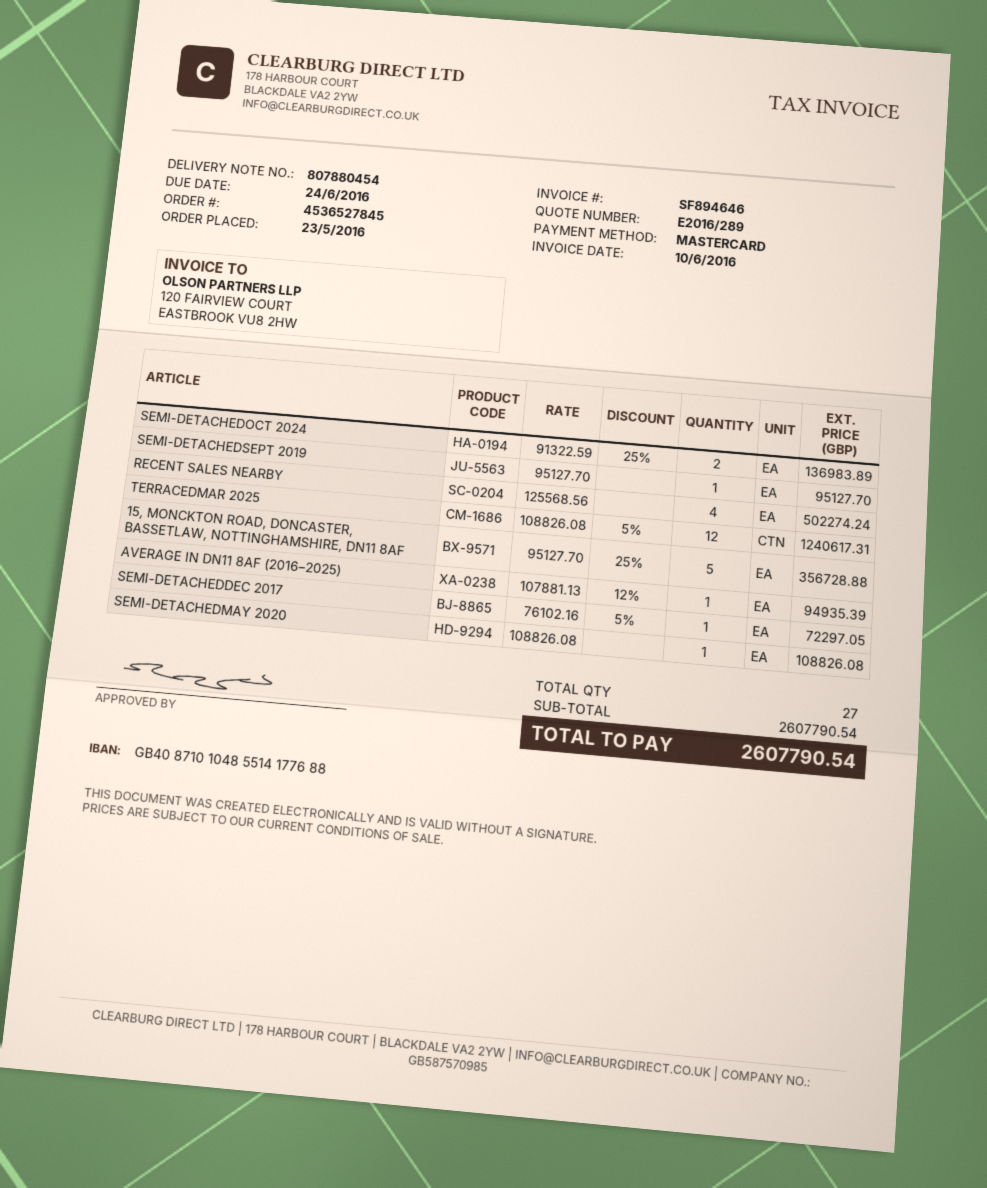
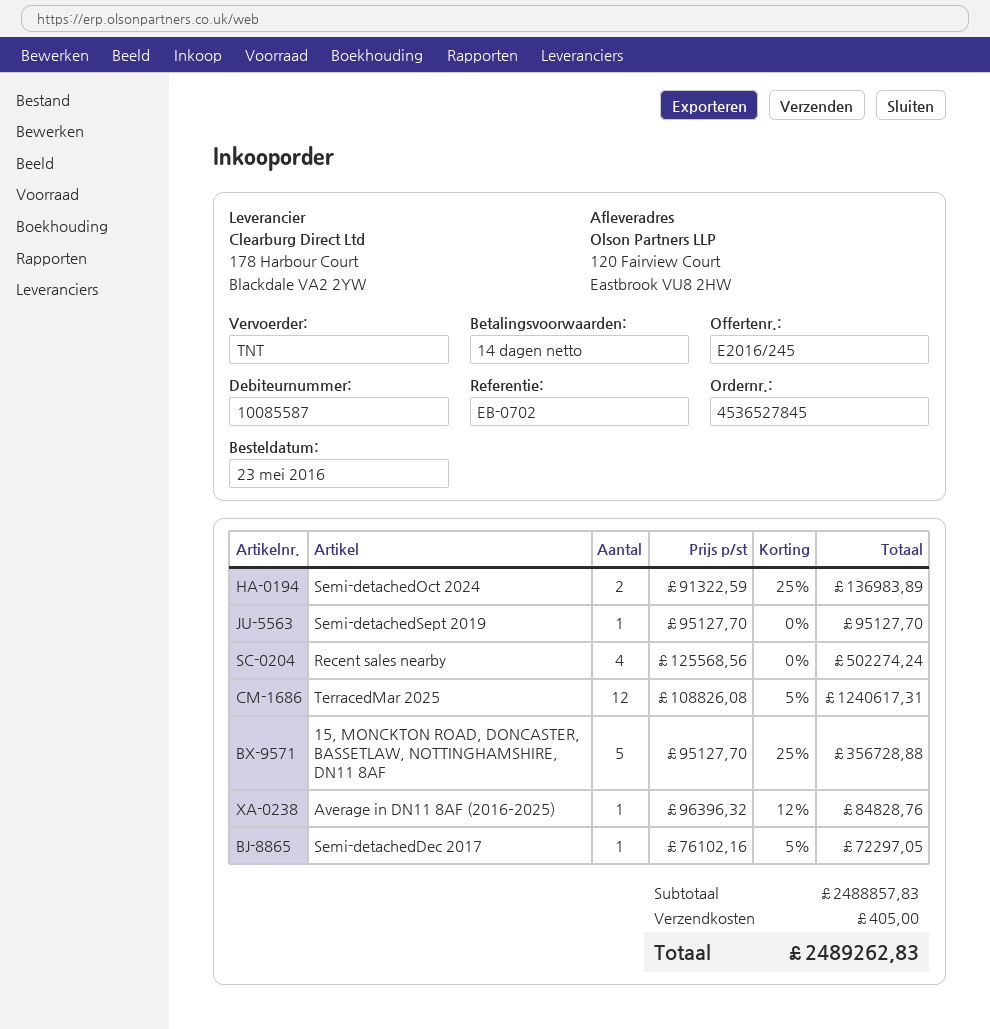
quote number: E2016/289 -> E2016/245
AVERAGE IN DN11 8AF (2016–2025): 1 x 107881.13 - 12% = 94935.39 -> 1 x 96396.32 - 12% = 84828.76
SEMI-DETACHEDMAY 2020: 1 x 108826.08 = 108826.08 -> none
subtotal: 2607790.54 -> 2488857.83
shipping: none -> 405.00
total: 2607790.54 -> 2489262.83

